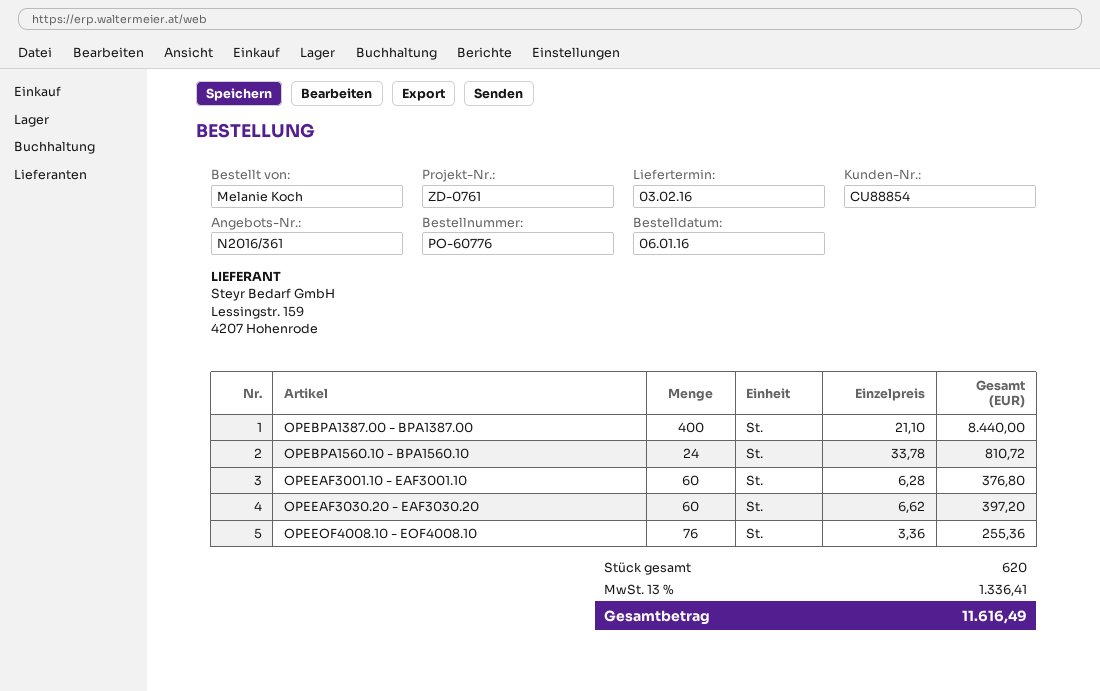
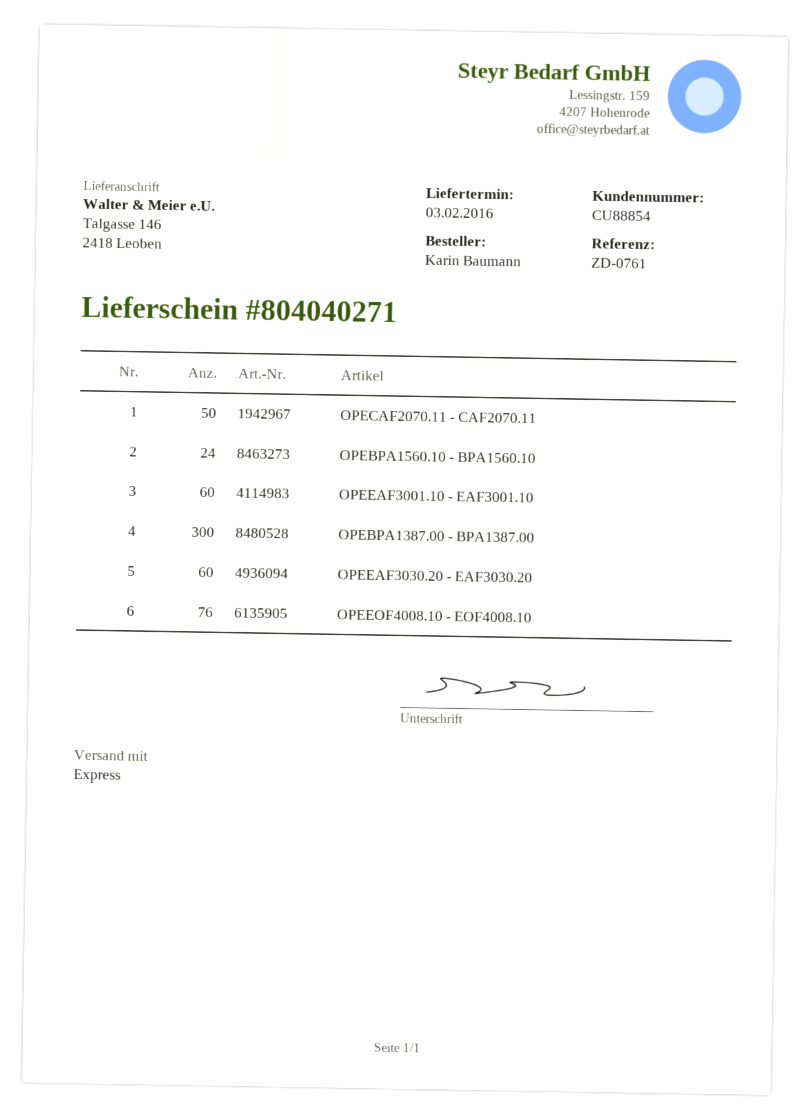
ordered by: Melanie Koch -> Karin Baumann
OPEBPA1387.00 - BPA1387.00: 400 -> 300
OPECAF2070.11 - CAF2070.11: none -> 50

